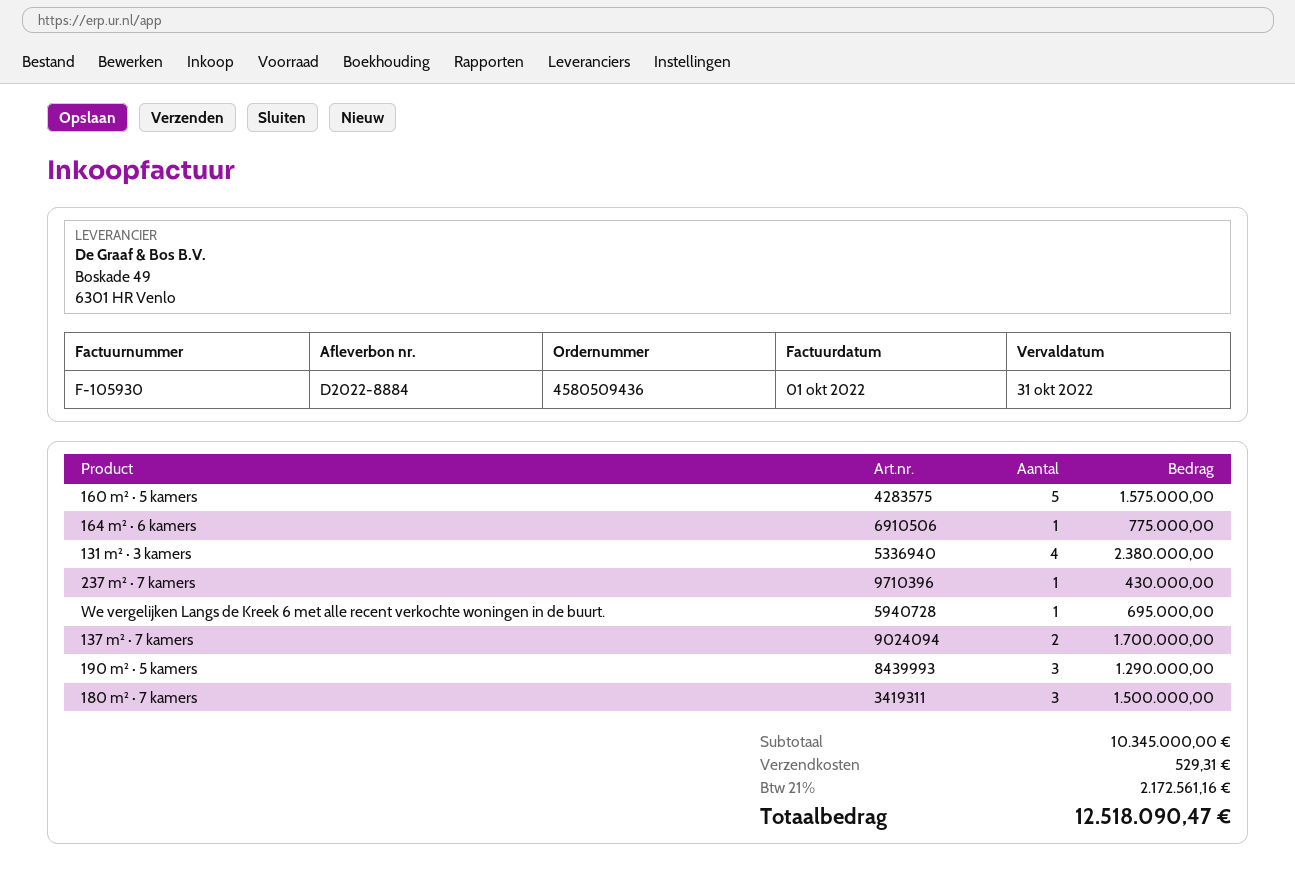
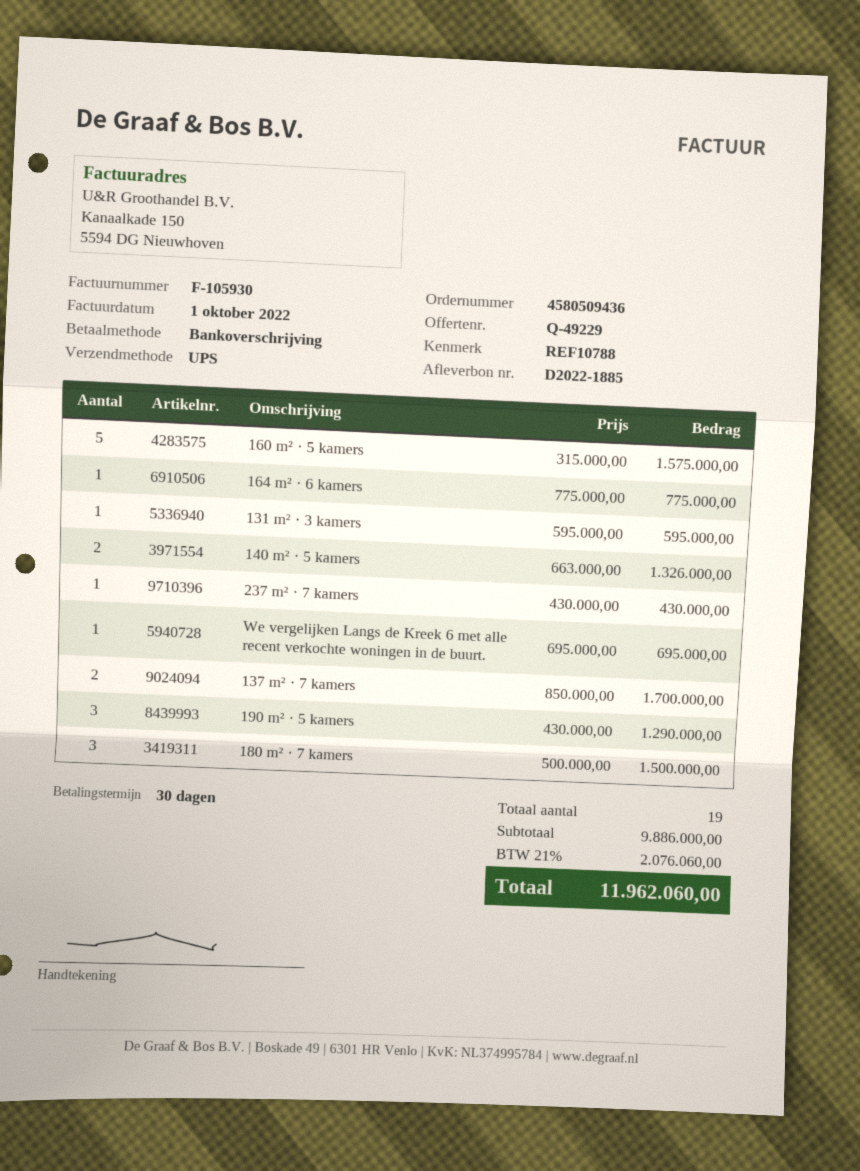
delivery note number: D2022-8884 -> D2022-1885
131 m² · 3 kamers: 4 for 2380000.00 -> 1 for 595000.00
140 m² · 5 kamers: none -> 2 for 1326000.00
subtotal: 10345000.00 -> 9886000.00
shipping: 529.31 -> none
tax: 21% = 2172561.16 -> 21% = 2076060.00
total: 12518090.47 -> 11962060.00

